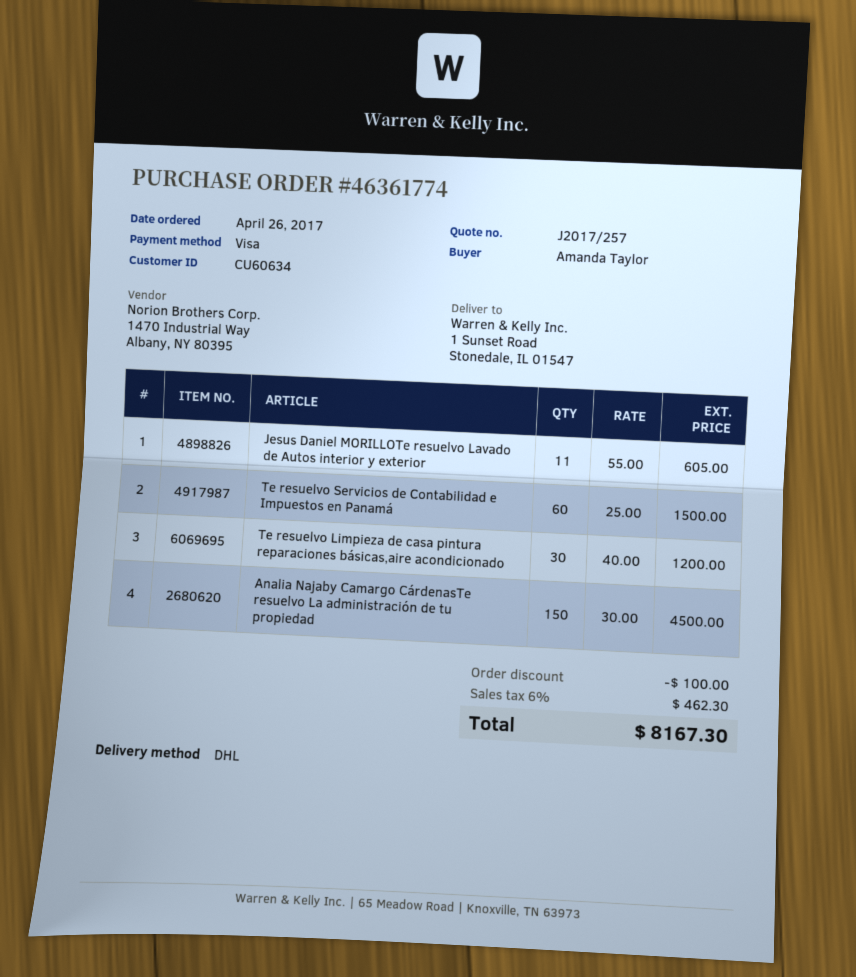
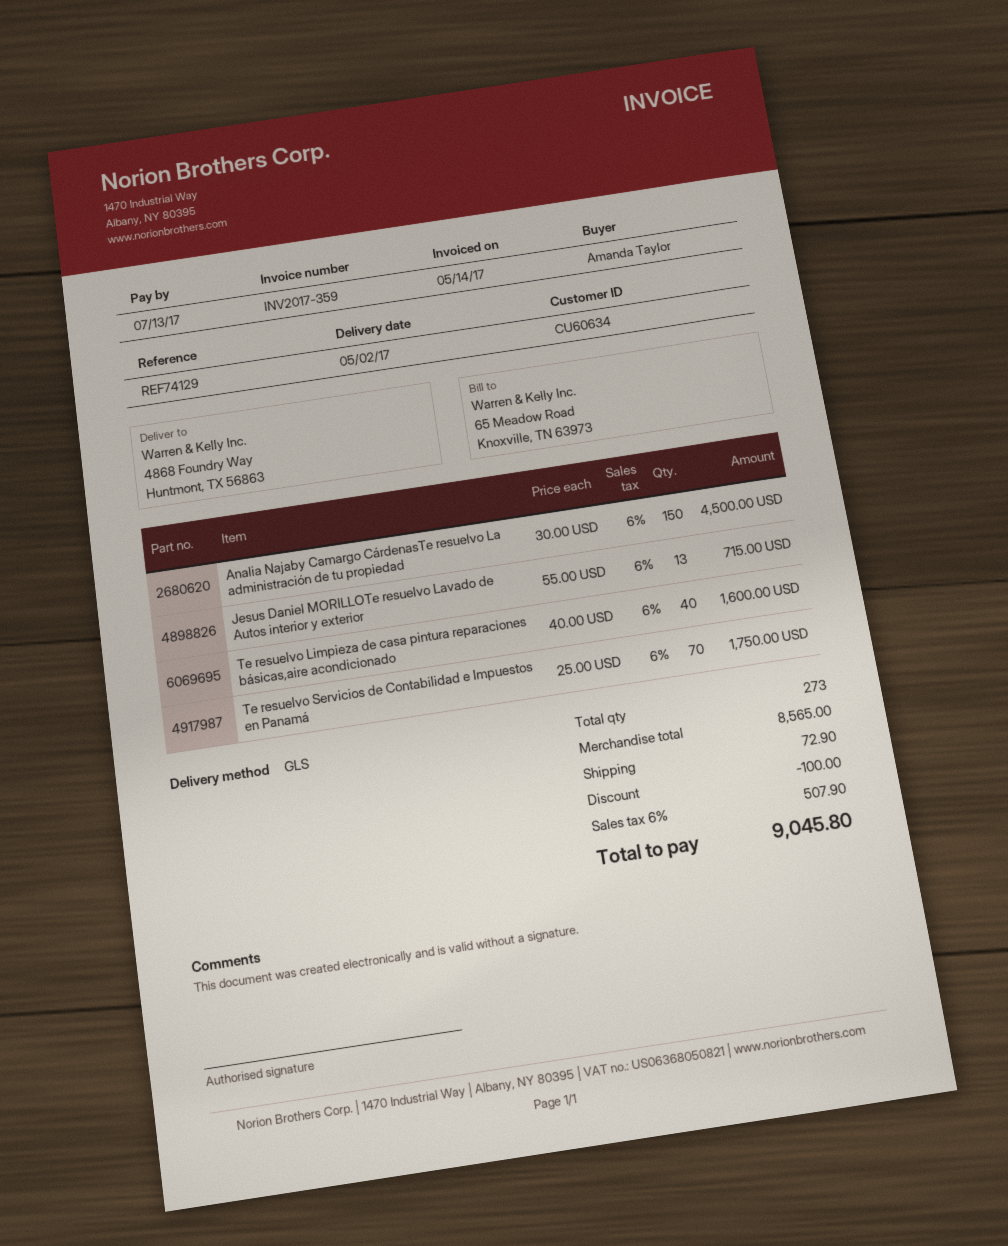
shipping method: DHL -> GLS
ship to: 1 Sunset Road, Stonedale, IL 01547 -> 4868 Foundry Way, Huntmont, TX 56863
Jesus Daniel MORILLOTe resuelvo Lavado de Autos interior y exterior: 11 x 55.00 = 605.00 -> 13 x 55.00 = 715.00
Te resuelvo Servicios de Contabilidad e Impuestos en Panamá: 60 x 25.00 = 1500.00 -> 70 x 25.00 = 1750.00
Te resuelvo Limpieza de casa pintura reparaciones básicas,aire acondicionado: 30 x 40.00 = 1200.00 -> 40 x 40.00 = 1600.00
shipping: none -> 72.90
tax: 6% = 462.30 -> 6% = 507.90
total: 8167.30 -> 9045.80

